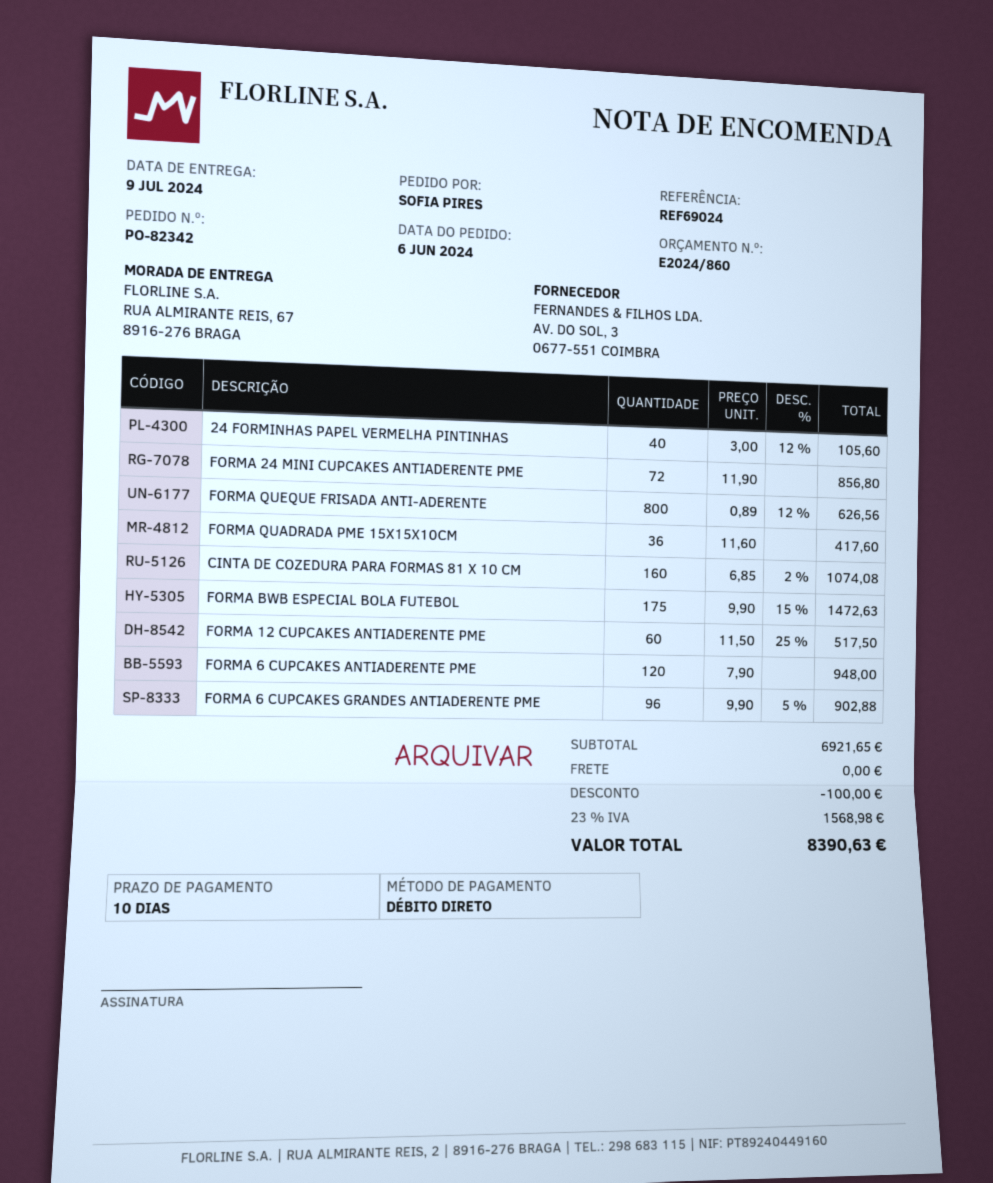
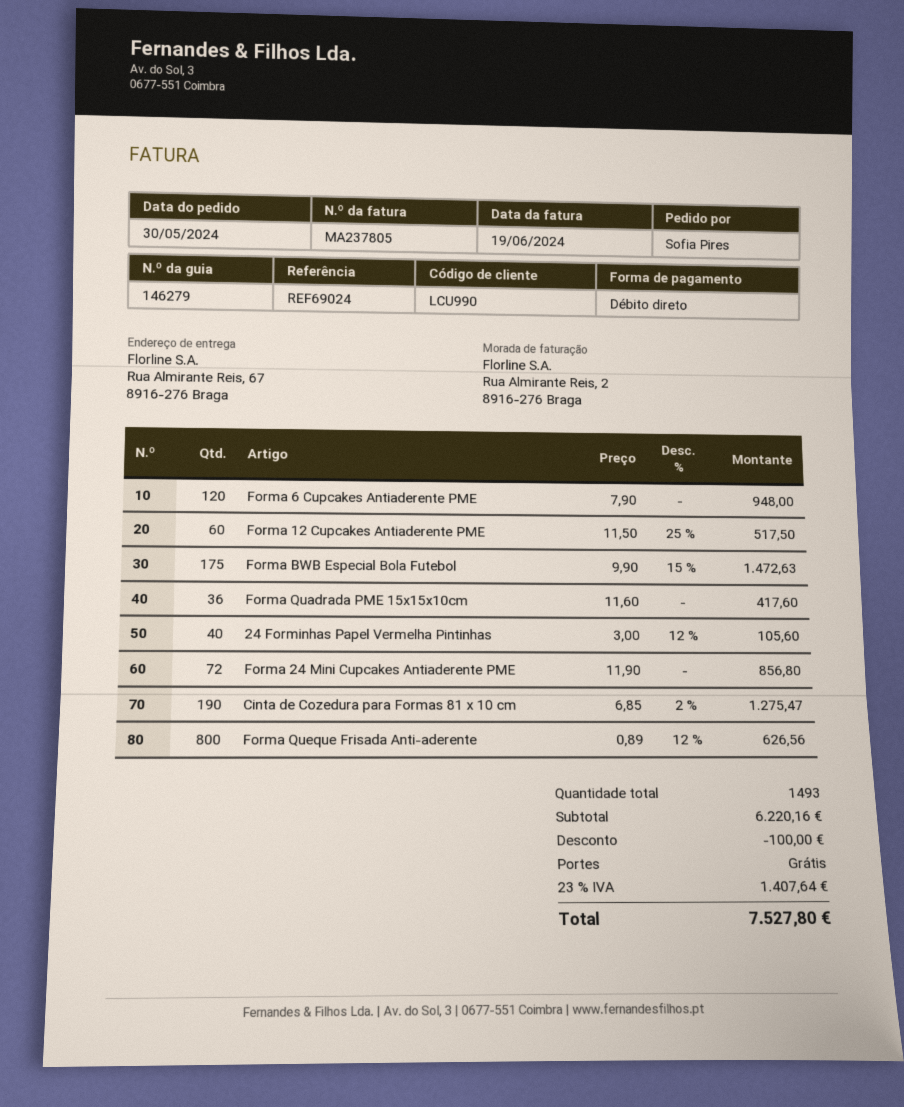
order date: 2024-06-06 -> 2024-05-30
CINTA DE COZEDURA PARA FORMAS 81 X 10 CM: 160 x 6.85 - 2% = 1074.08 -> 190 x 6.85 - 2% = 1275.47
FORMA 6 CUPCAKES GRANDES ANTIADERENTE PME: 96 x 9.90 - 5% = 902.88 -> none
subtotal: 6921.65 -> 6220.16
tax: 23% = 1568.98 -> 23% = 1407.64
total: 8390.63 -> 7527.80

